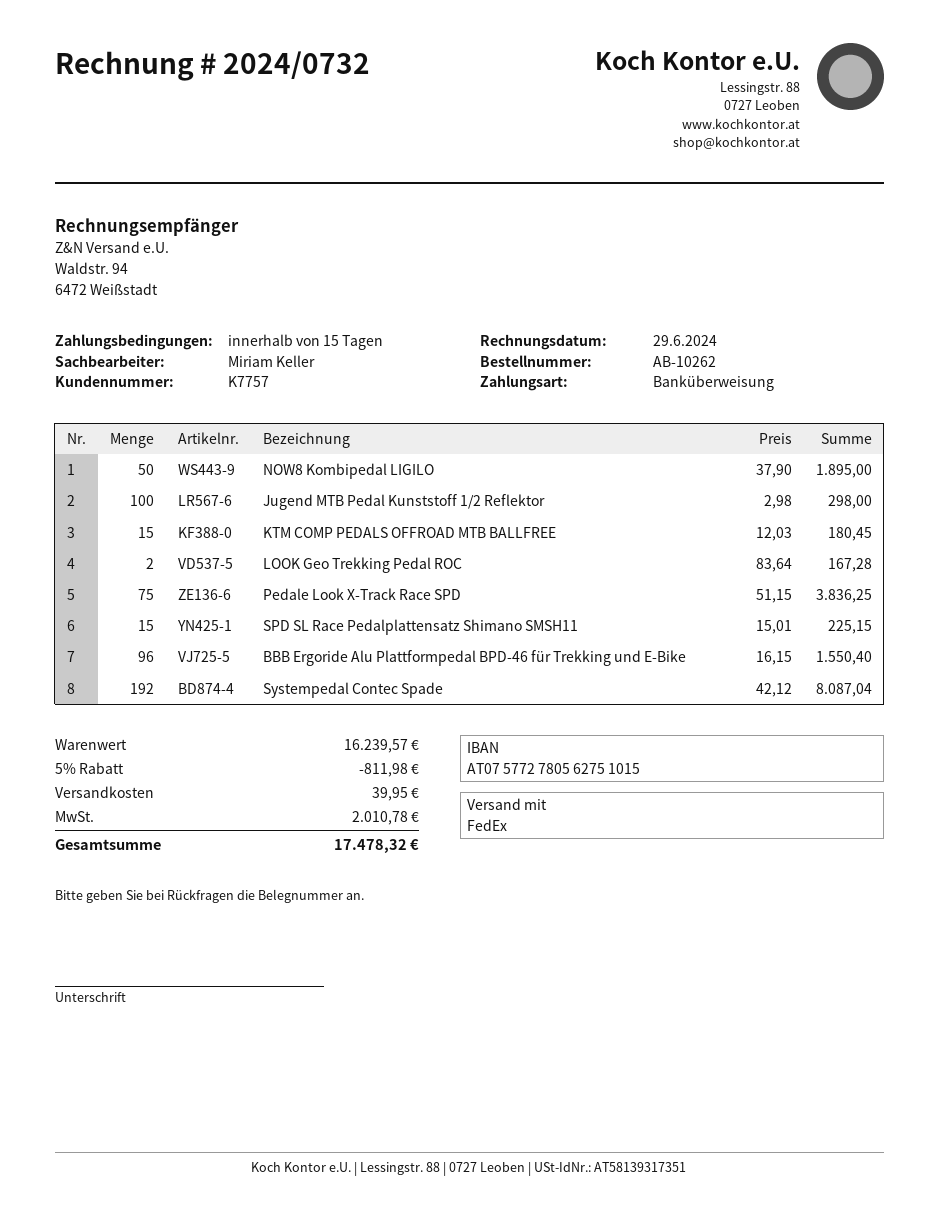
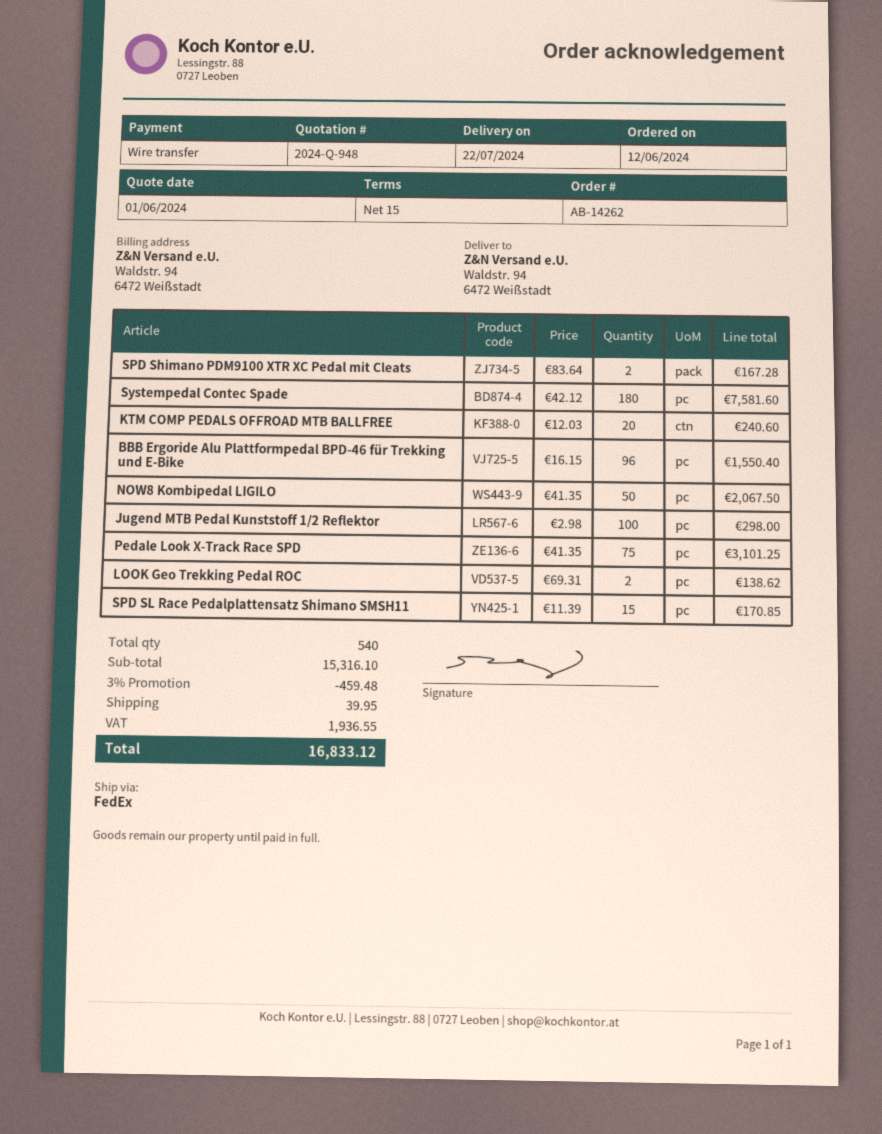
order number: AB-10262 -> AB-14262
NOW8 Kombipedal LIGILO: 50 x 37.90 = 1895.00 -> 50 x 41.35 = 2067.50
KTM COMP PEDALS OFFROAD MTB BALLFREE: 15 x 12.03 = 180.45 -> 20 x 12.03 = 240.60
LOOK Geo Trekking Pedal ROC: 2 x 83.64 = 167.28 -> 2 x 69.31 = 138.62
Pedale Look X-Track Race SPD: 75 x 51.15 = 3836.25 -> 75 x 41.35 = 3101.25
SPD SL Race Pedalplattensatz Shimano SMSH11: 15 x 15.01 = 225.15 -> 15 x 11.39 = 170.85
Systempedal Contec Spade: 192 x 42.12 = 8087.04 -> 180 x 42.12 = 7581.60
SPD Shimano PDM9100 XTR XC Pedal mit Cleats: none -> 2 x 83.64 = 167.28
subtotal: 16239.57 -> 15316.10
discount: 5% = 811.98 -> 3% = 459.48
tax: 2010.78 -> 1936.55
total: 17478.32 -> 16833.12

